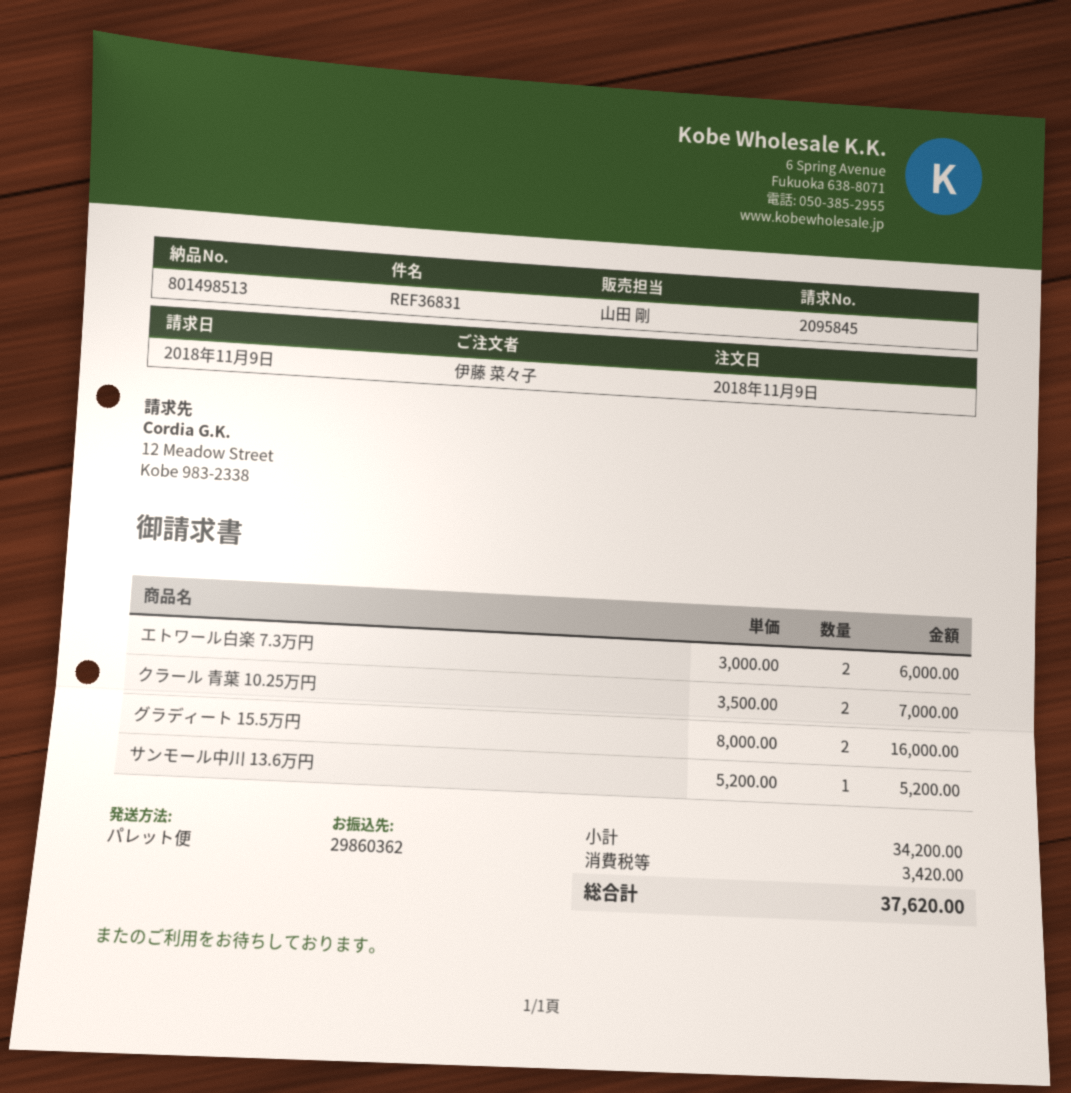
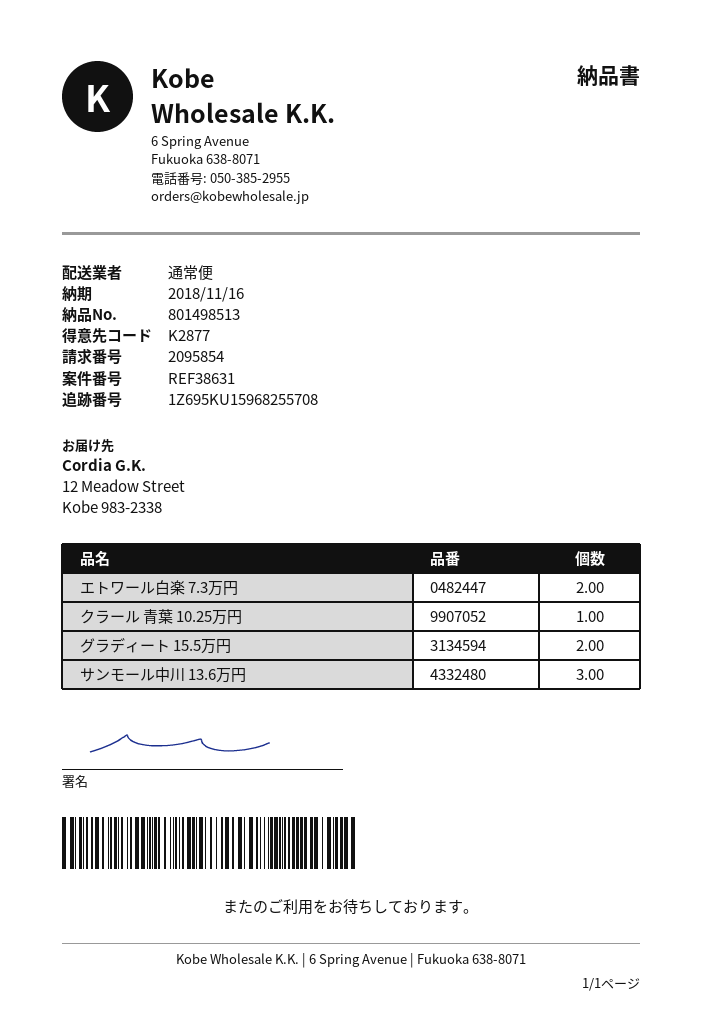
invoice number: 2095845 -> 2095854
reference: REF36831 -> REF38631
shipping method: pallet freight -> standard
クラール 青葉 10.25万円: 2 -> 1
サンモール中川 13.6万円: 1 -> 3

